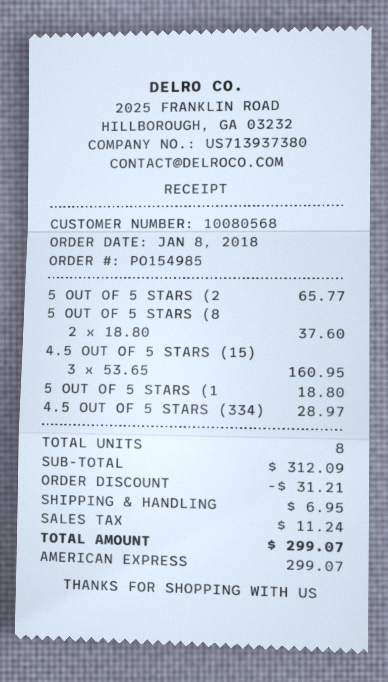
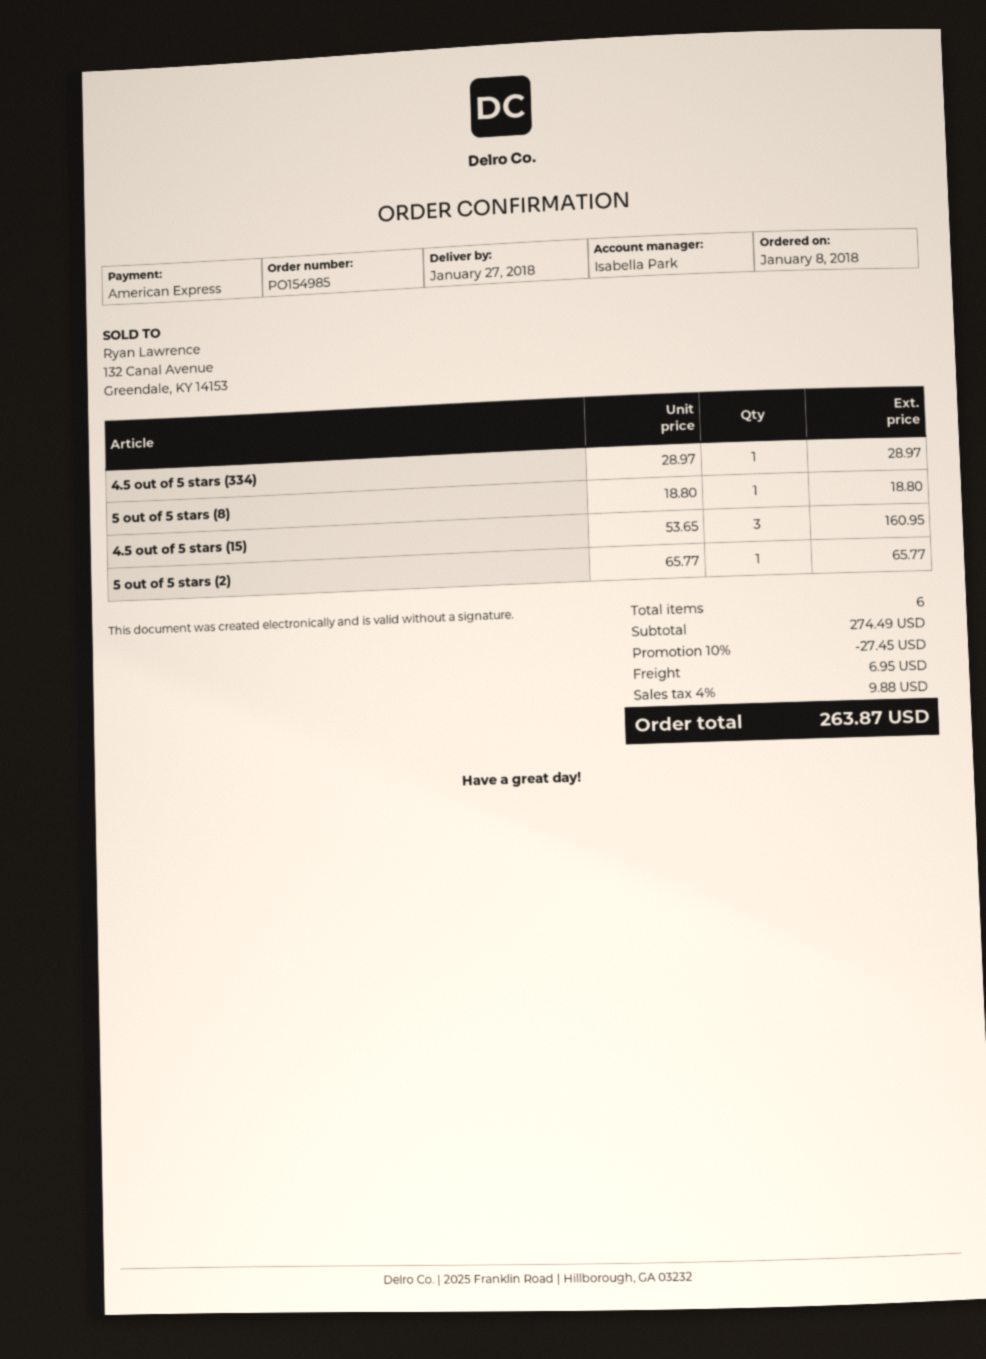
5 OUT OF 5 STARS (8: 2 x 18.80 = 37.60 -> 1 x 18.80 = 18.80
5 OUT OF 5 STARS (1: 1 x 18.80 = 18.80 -> none
total quantity: 8 -> 6
subtotal: 312.09 -> 274.49
discount: 31.21 -> 27.45
tax: 11.24 -> 9.88
total: 299.07 -> 263.87

